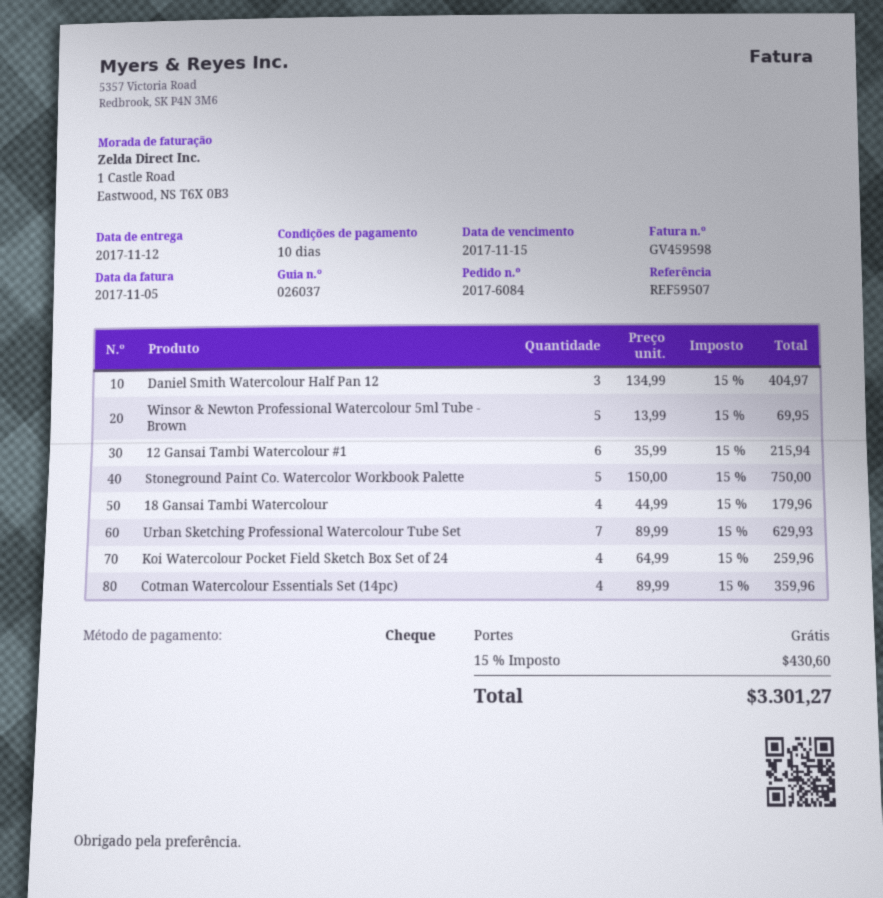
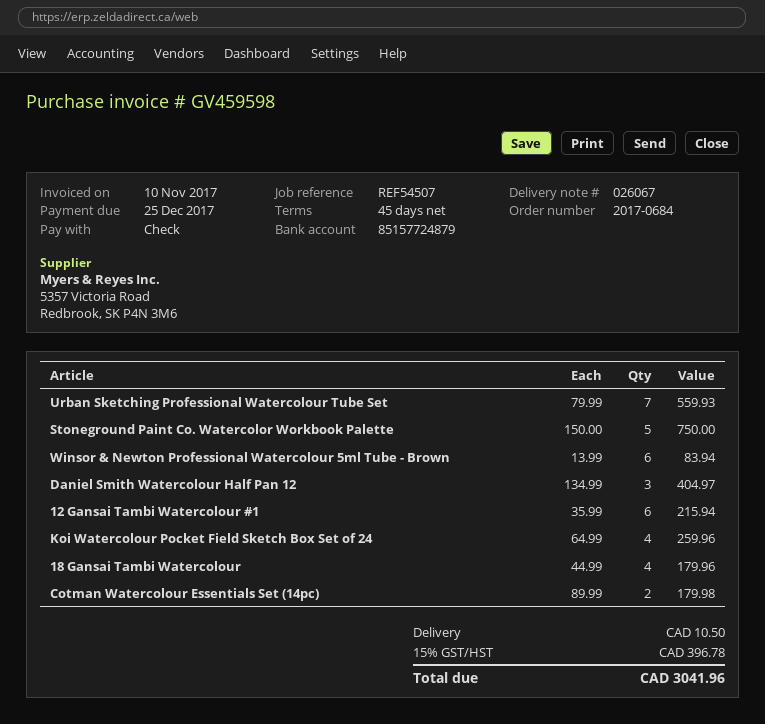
order number: 2017-6084 -> 2017-0684
delivery note number: 026037 -> 026067
invoice date: 2017-11-05 -> 2017-11-10
payment terms: 10 days -> 45 days
due date: 2017-11-15 -> 2017-12-25
reference: REF59507 -> REF54507
Winsor & Newton Professional Watercolour 5ml Tube - Brown: 5 x 13.99 = 69.95 -> 6 x 13.99 = 83.94
Urban Sketching Professional Watercolour Tube Set: 7 x 89.99 = 629.93 -> 7 x 79.99 = 559.93
Cotman Watercolour Essentials Set (14pc): 4 x 89.99 = 359.96 -> 2 x 89.99 = 179.98
shipping: 0.00 -> 10.50
tax: 15% = 430.60 -> 15% = 396.78
total: 3301.27 -> 3041.96

